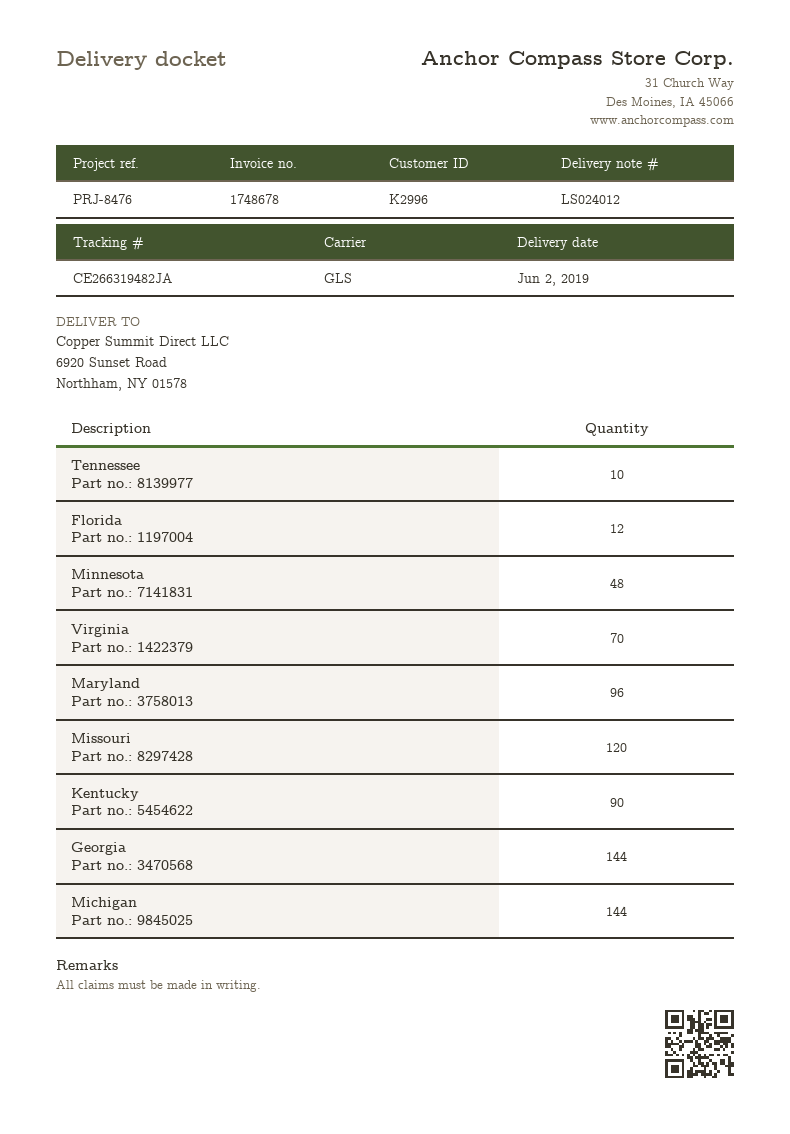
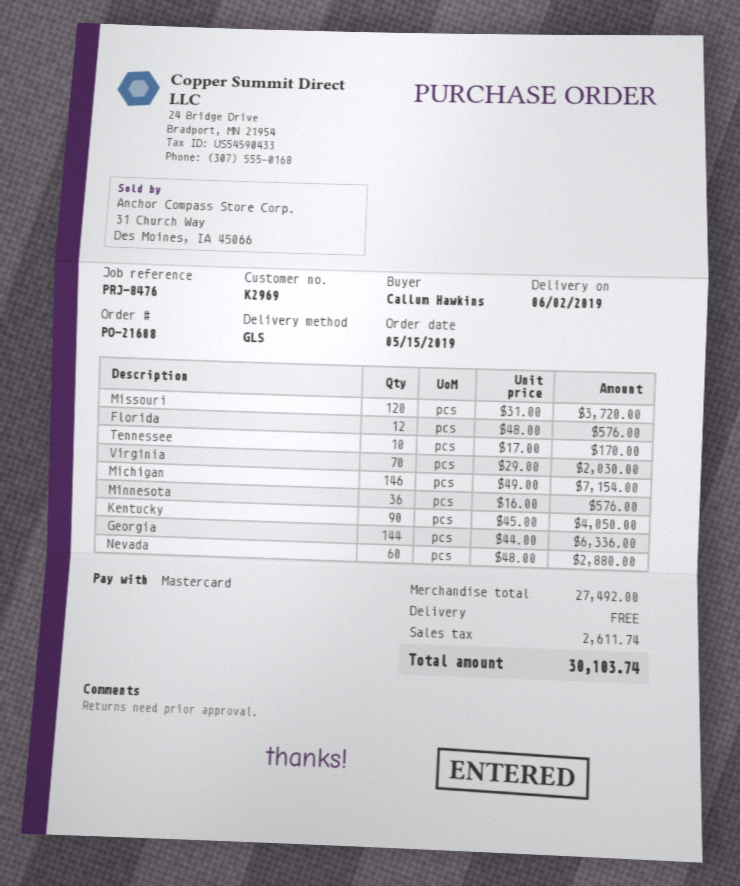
customer number: K2996 -> K2969
Minnesota: 48 -> 36
Maryland: 96 -> none
Michigan: 144 -> 146
Nevada: none -> 60

